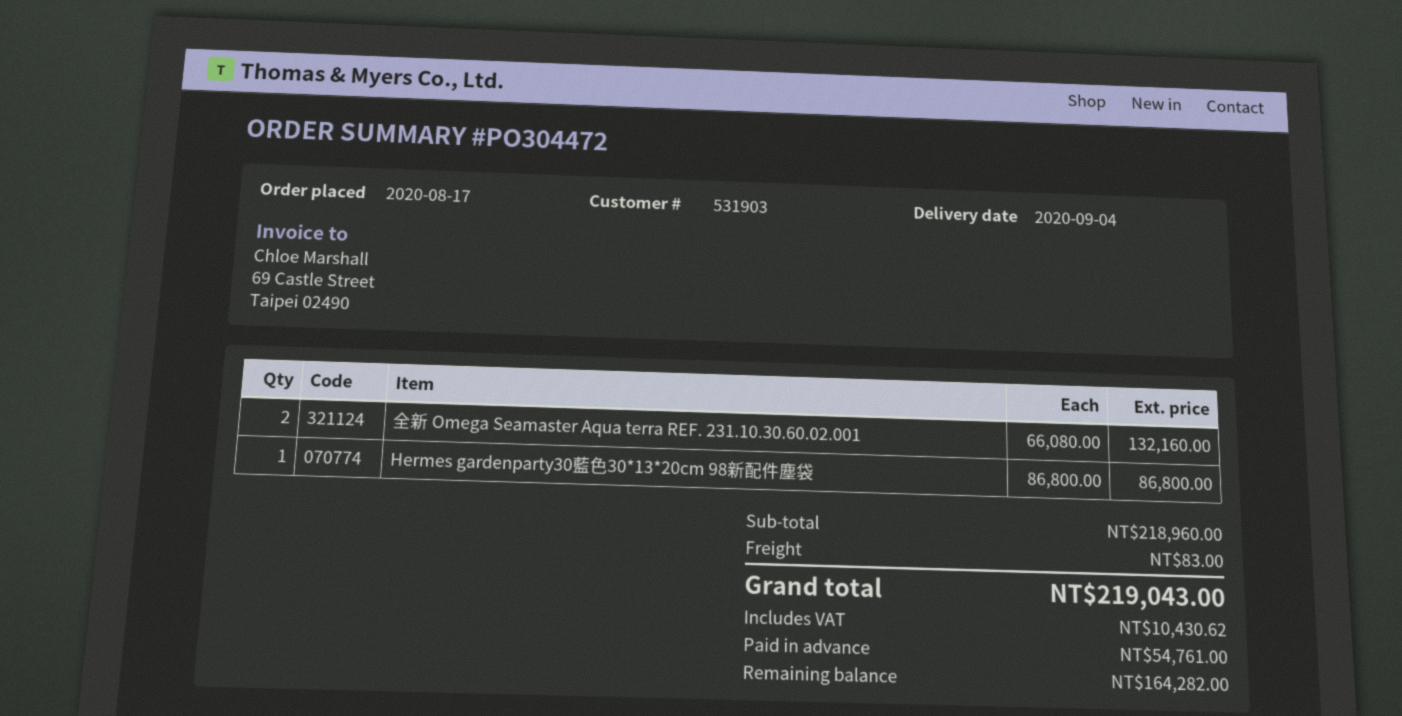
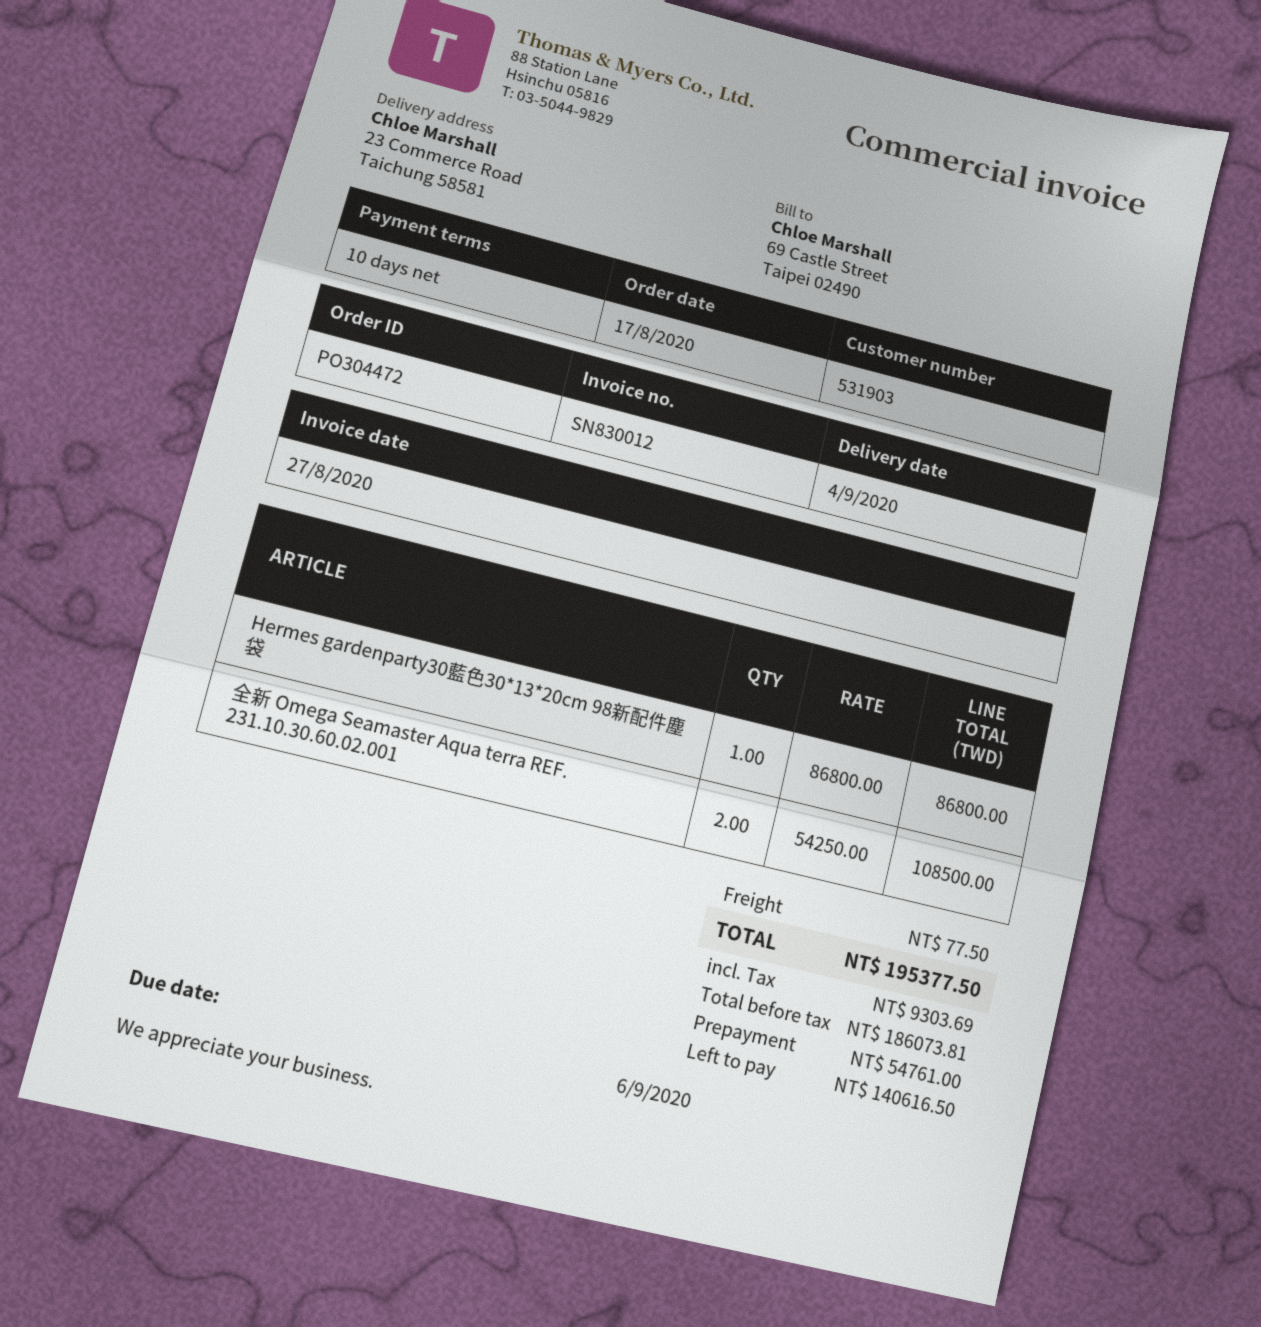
全新 Omega Seamaster Aqua terra REF. 231.10.30.60.02.001: 2 x 66080.00 = 132160.00 -> 2 x 54250.00 = 108500.00
shipping: 83.00 -> 77.50
tax: 10430.62 -> 9303.69
total: 219043.00 -> 195377.50
balance: 164282.00 -> 140616.50

